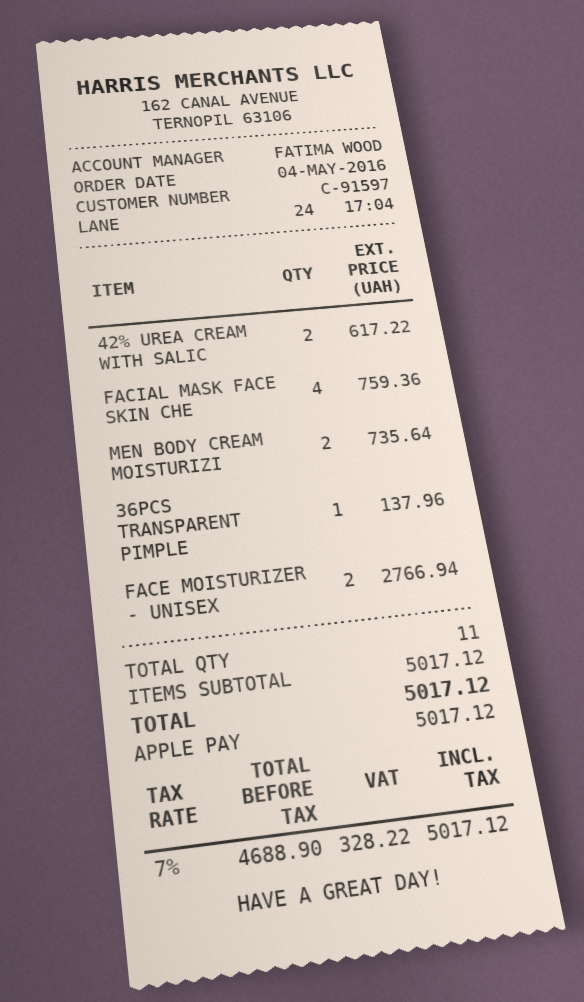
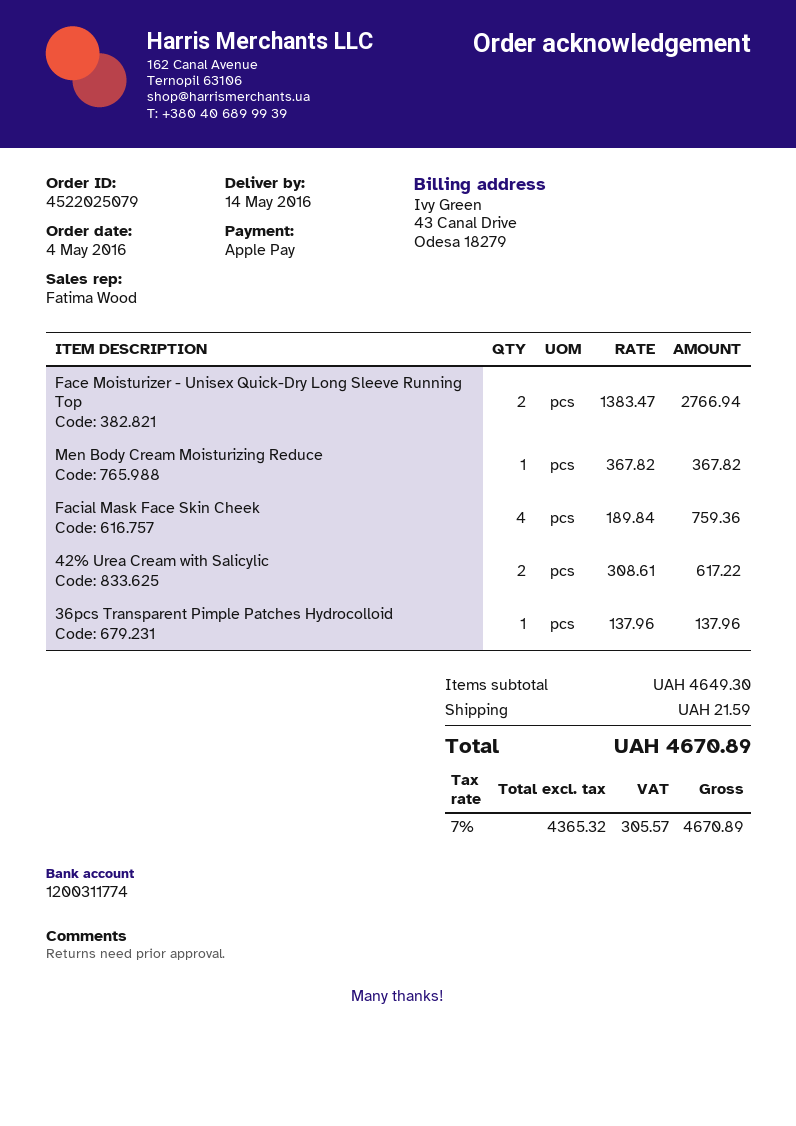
MEN BODY CREAM MOISTURIZI: 2 for 735.64 -> 1 for 367.82
subtotal: 5017.12 -> 4649.30
shipping: none -> 21.59
net: 4688.90 -> 4365.32
tax: 7% = 328.22 -> 7% = 305.57
total: 5017.12 -> 4670.89

